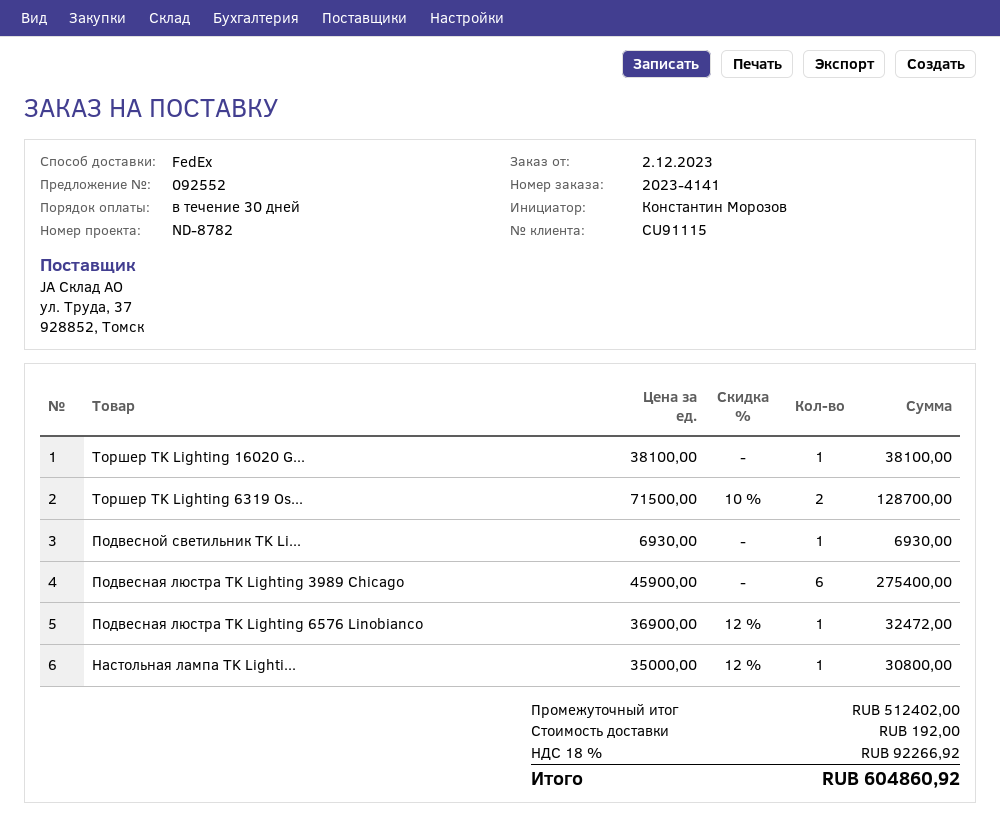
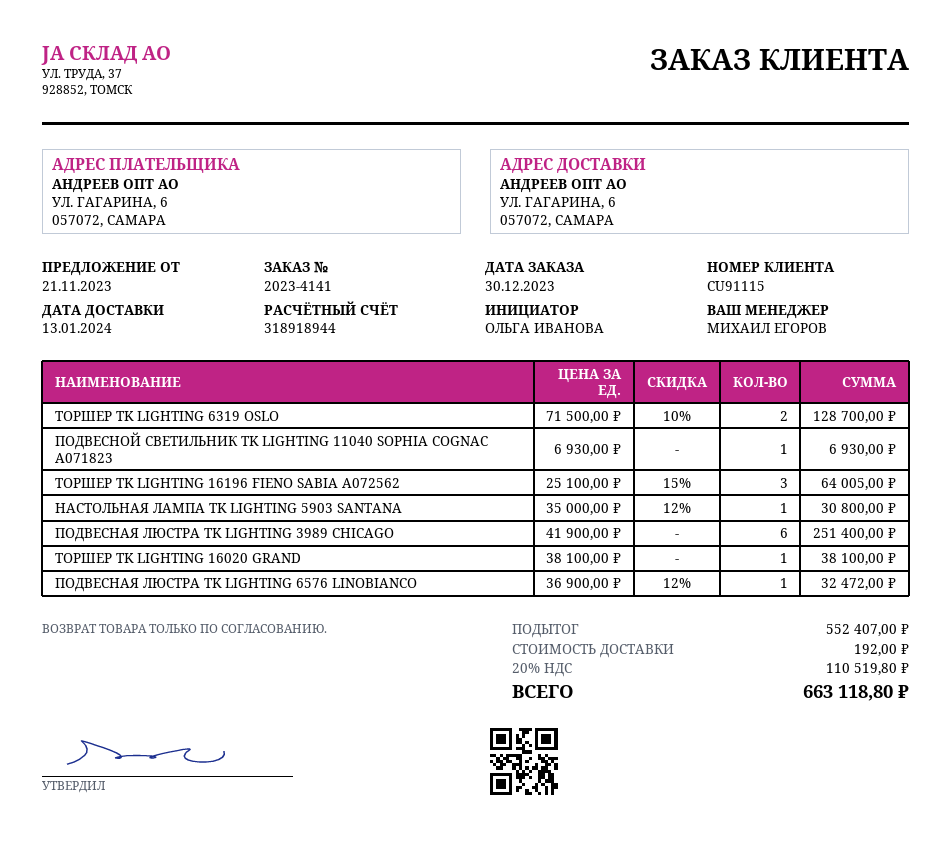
order date: 2023-12-02 -> 2023-12-30
ordered by: Константин Морозов -> ОЛЬГА ИВАНОВА
Подвесная люстра TK Lighting 3989 Chicago: 6 x 45900.00 = 275400.00 -> 6 x 41900.00 = 251400.00
ТОРШЕР TK LIGHTING 16196 FIENO SABIA A072562: none -> 3 x 25100.00 - 15% = 64005.00
subtotal: 512402.00 -> 552407.00
tax: 18% = 92266.92 -> 20% = 110519.80
total: 604860.92 -> 663118.80

